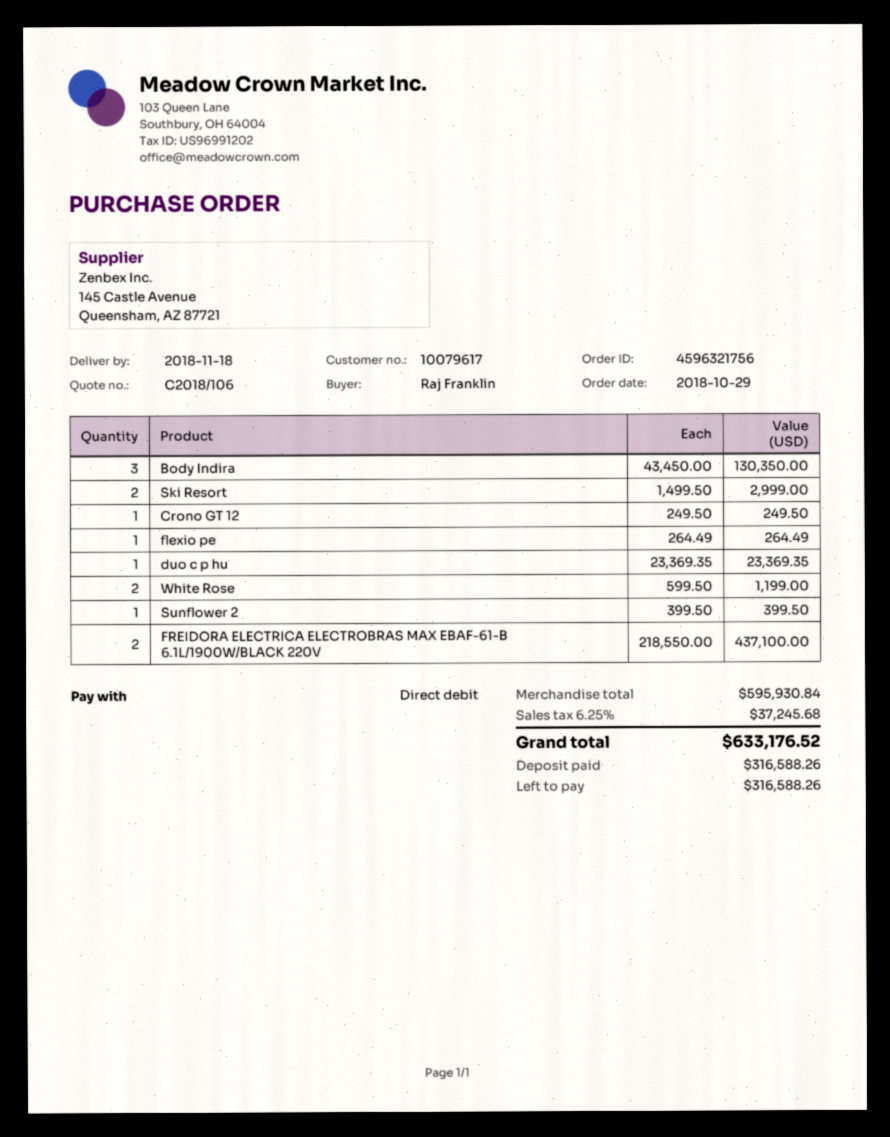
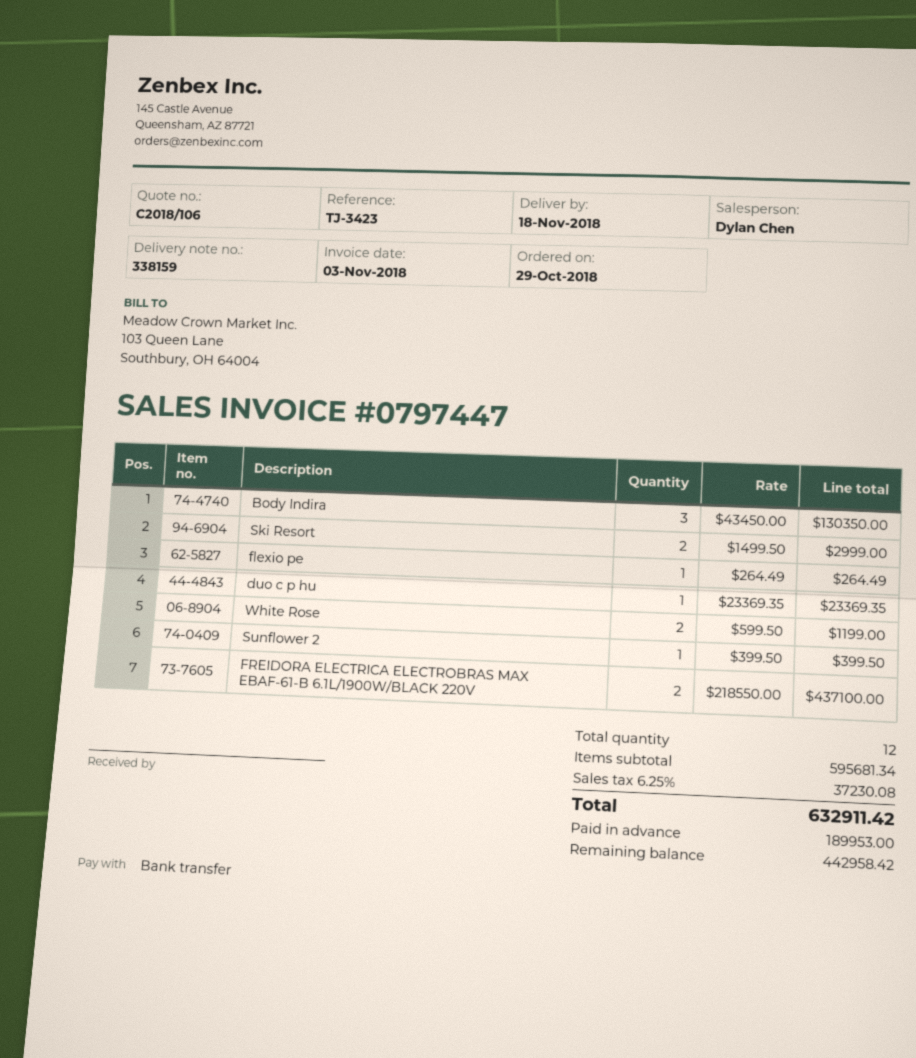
payment method: direct debit -> bank transfer
Crono GT 12: 1 x 249.50 = 249.50 -> none
subtotal: 595930.84 -> 595681.34
tax: 6.25% = 37245.68 -> 6.25% = 37230.08
total: 633176.52 -> 632911.42
deposit: 316588.26 -> 189953.00
balance: 316588.26 -> 442958.42

